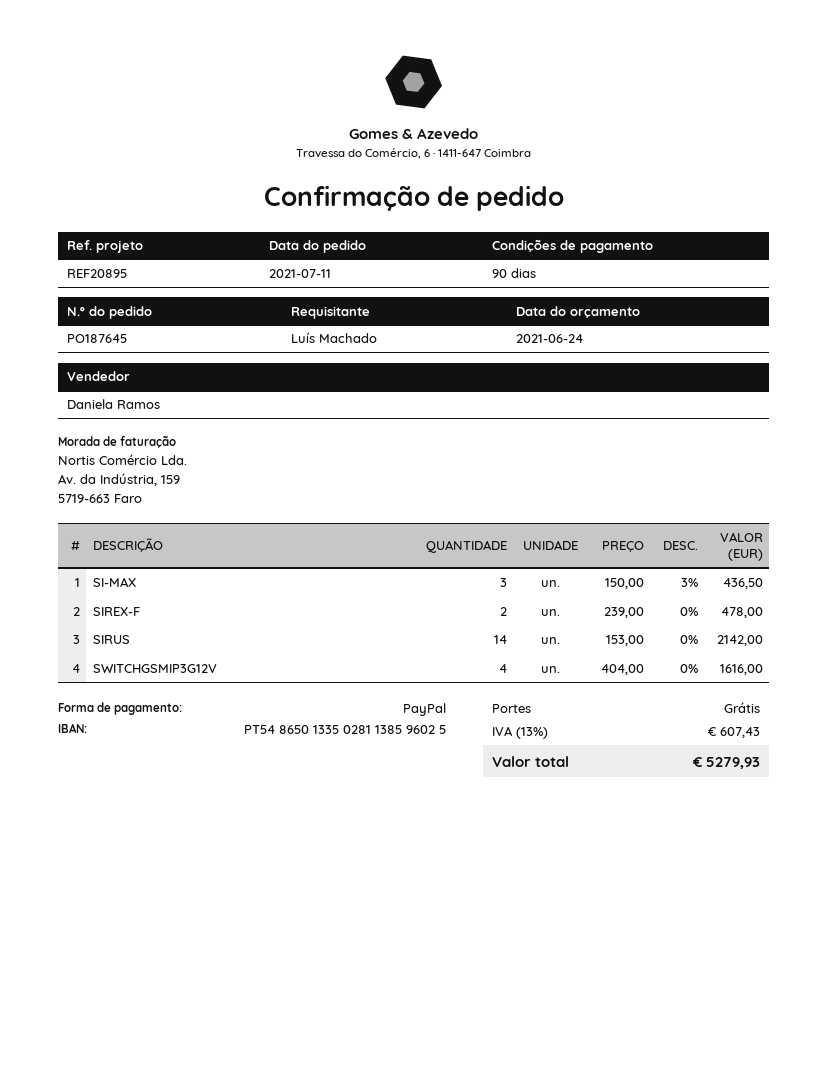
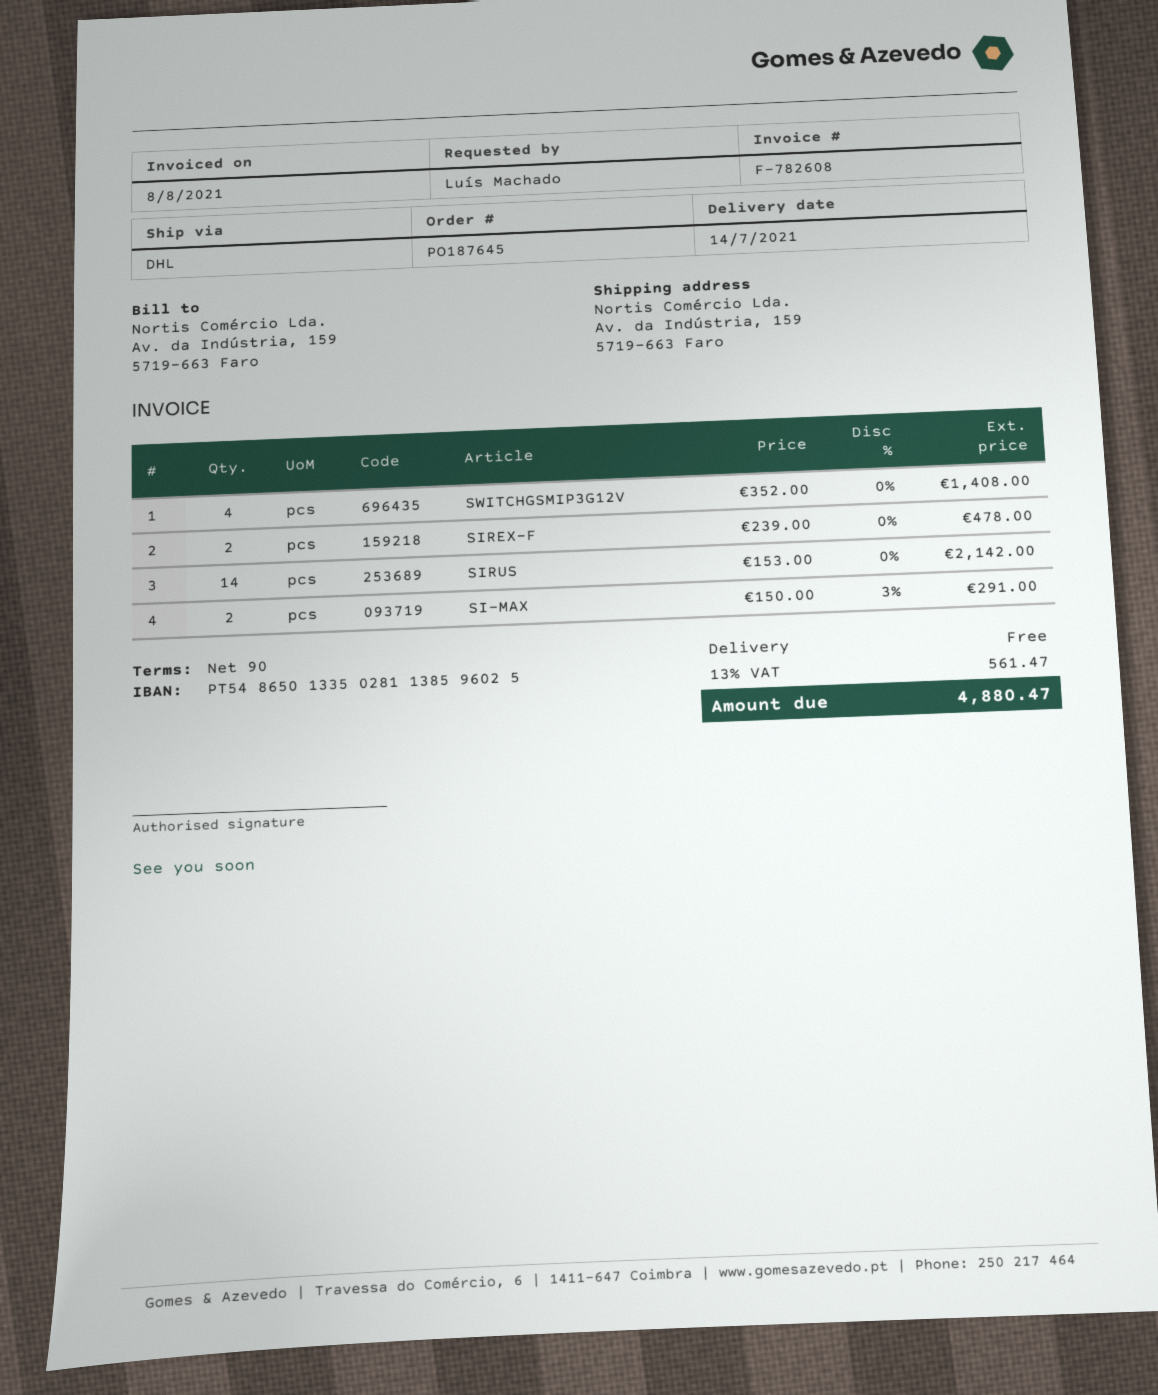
SI-MAX: 3 x 150.00 - 3% = 436.50 -> 2 x 150.00 - 3% = 291.00
SWITCHGSMIP3G12V: 4 x 404.00 = 1616.00 -> 4 x 352.00 = 1408.00
tax: 13% = 607.43 -> 13% = 561.47
total: 5279.93 -> 4880.47

